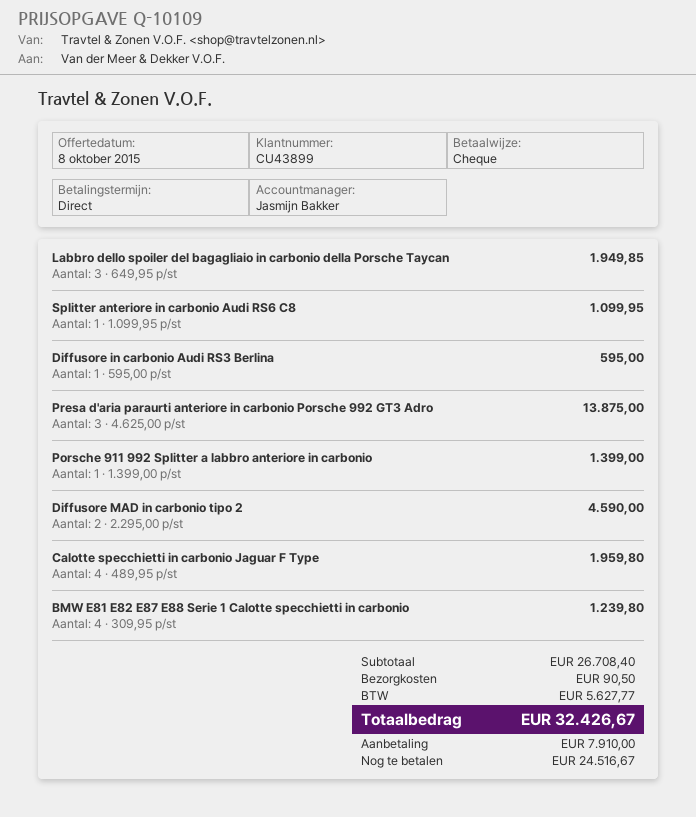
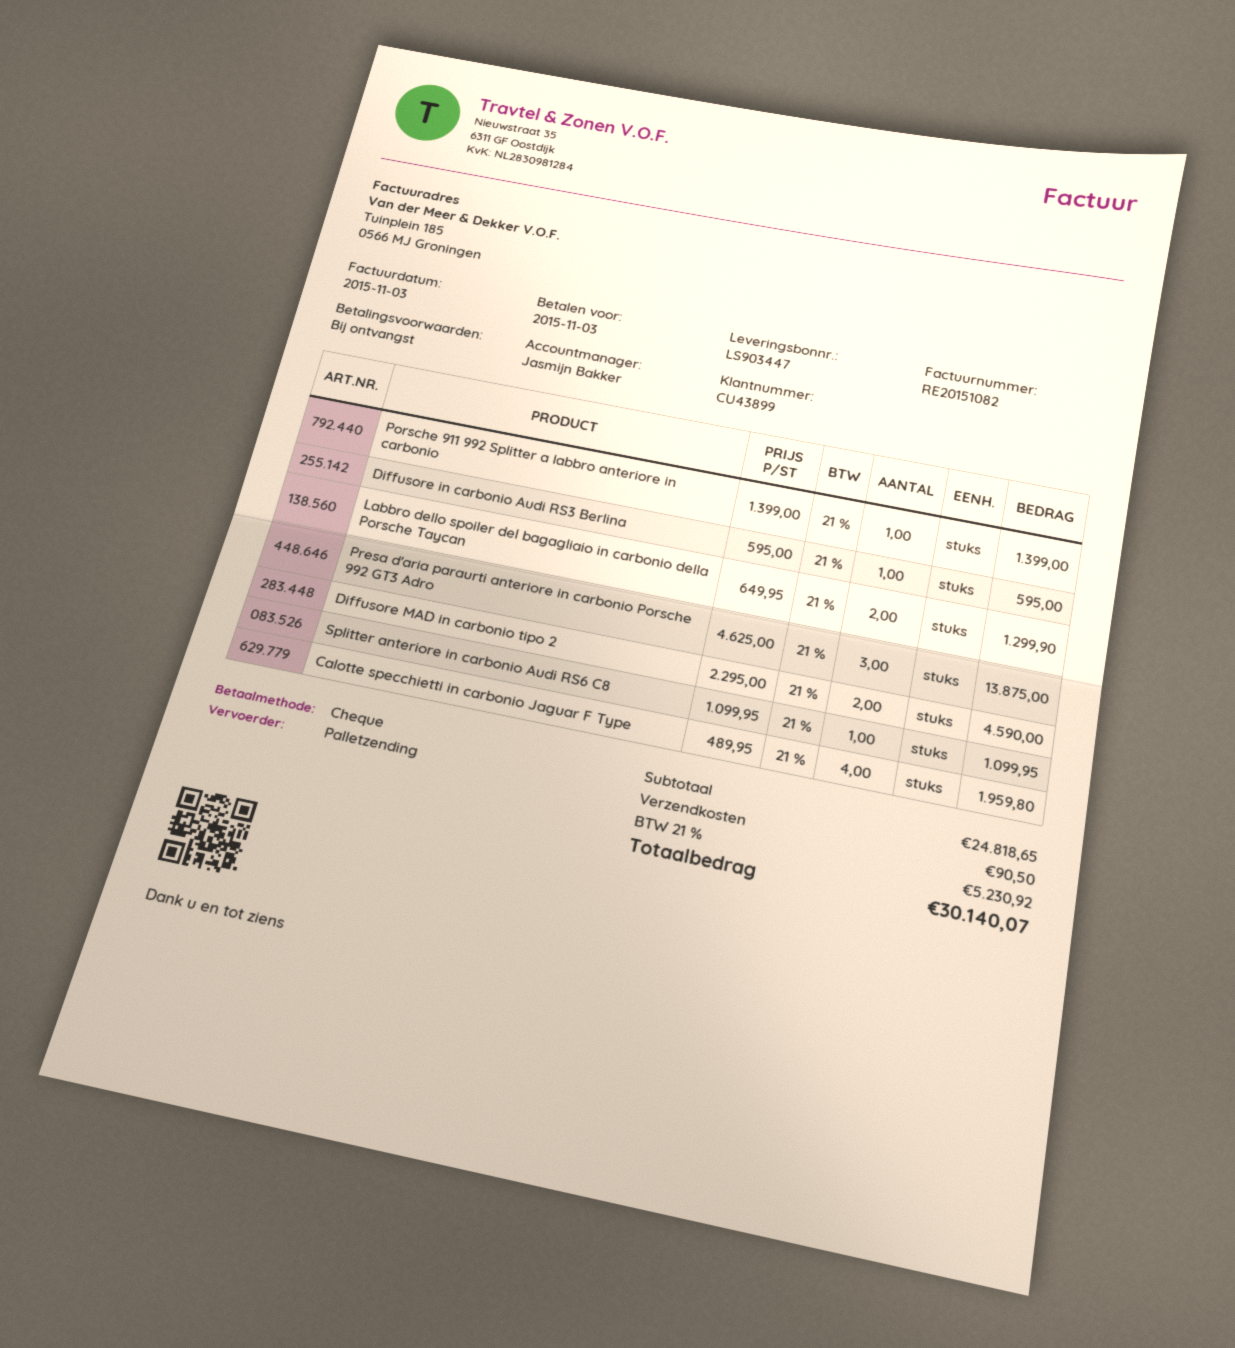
Labbro dello spoiler del bagagliaio in carbonio della Porsche Taycan: 3 x 649.95 = 1949.85 -> 2 x 649.95 = 1299.90
BMW E81 E82 E87 E88 Serie 1 Calotte specchietti in carbonio: 4 x 309.95 = 1239.80 -> none
subtotal: 26708.40 -> 24818.65
tax: 5627.77 -> 5230.92
total: 32426.67 -> 30140.07

